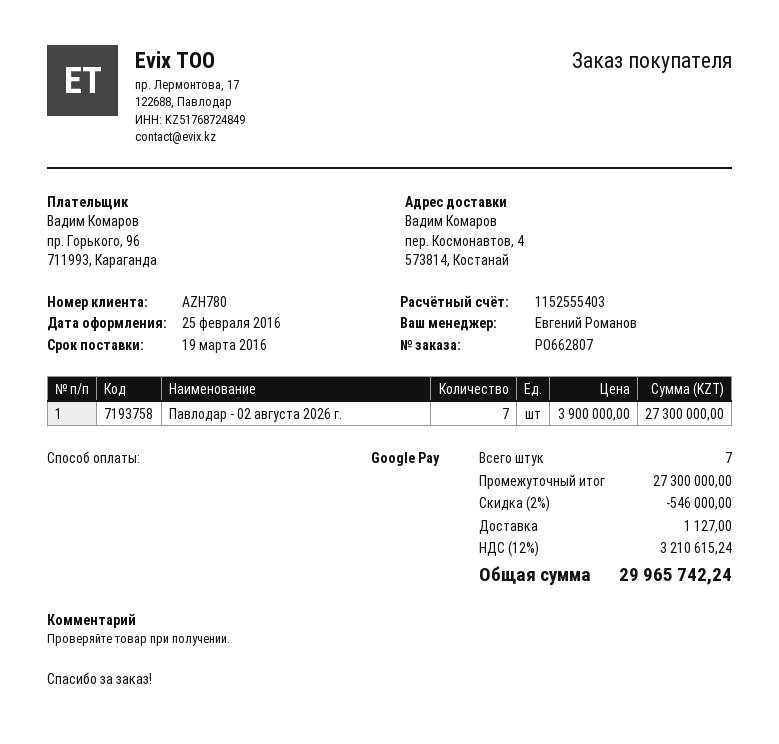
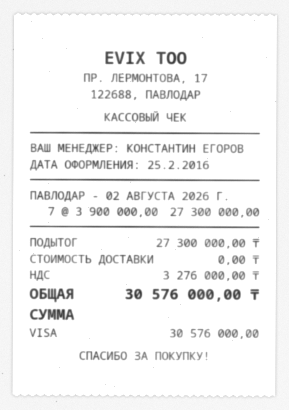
sales rep: Евгений Романов -> КОНСТАНТИН ЕГОРОВ
payment method: Google Pay -> Visa
discount: 2% = 546000.00 -> none
shipping: 1127.00 -> 0.00
tax: 3210615.24 -> 3276000.00
total: 29965742.24 -> 30576000.00

